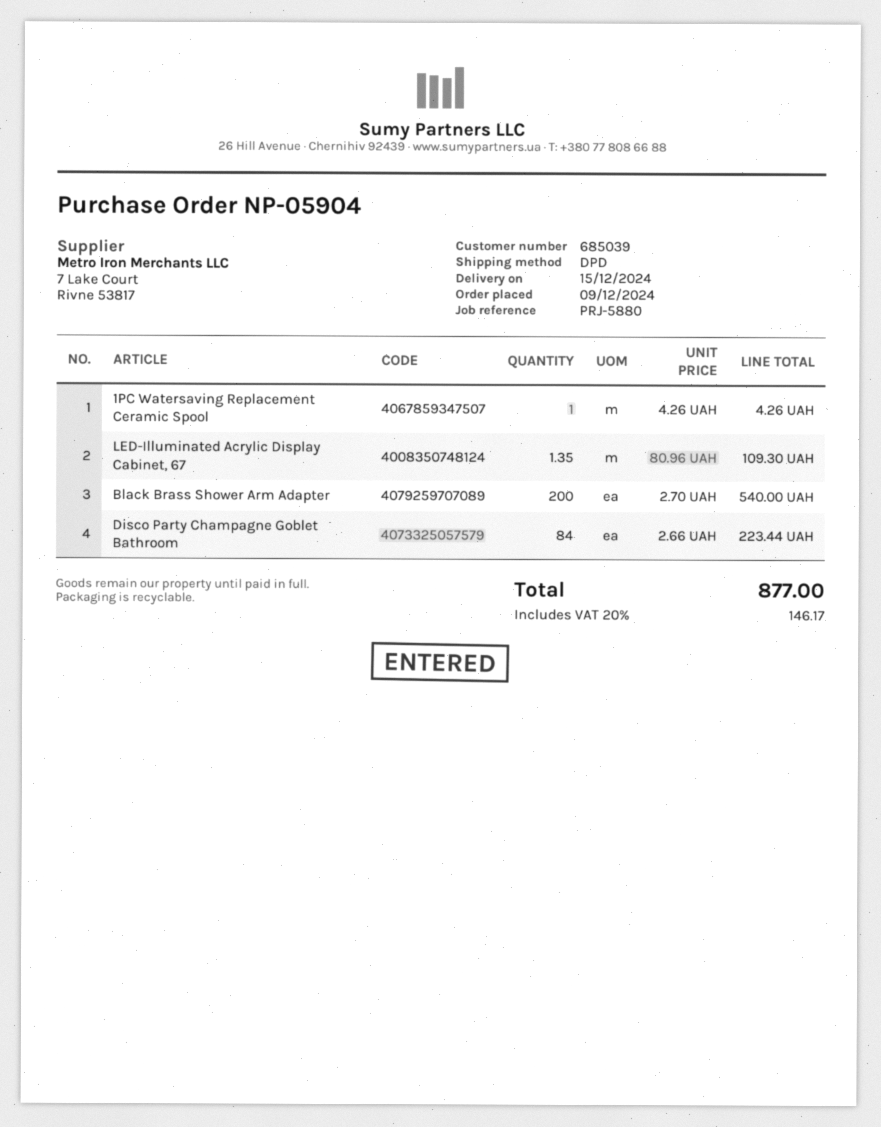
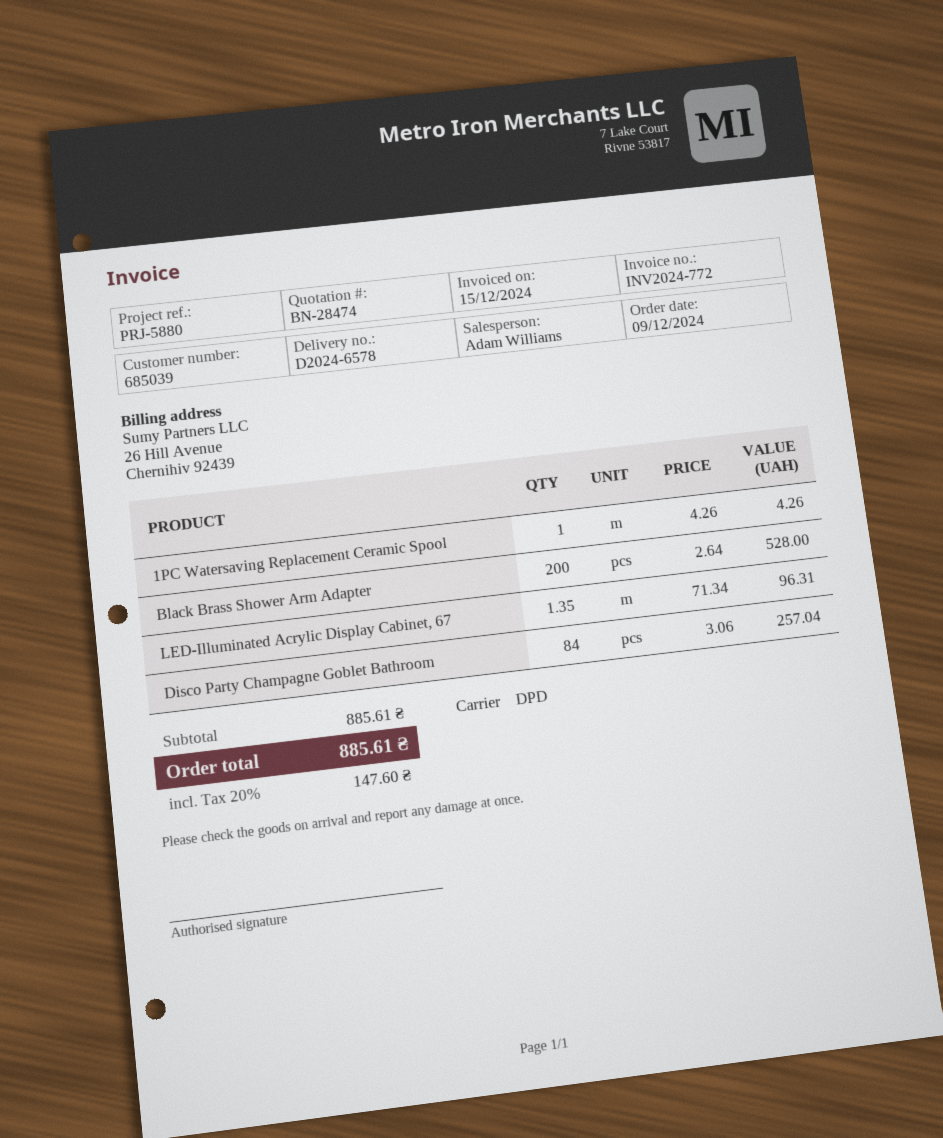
LED-Illuminated Acrylic Display Cabinet, 67: 1.35 x 80.96 = 109.30 -> 1.35 x 71.34 = 96.31
Black Brass Shower Arm Adapter: 200 x 2.70 = 540.00 -> 200 x 2.64 = 528.00
Disco Party Champagne Goblet Bathroom: 84 x 2.66 = 223.44 -> 84 x 3.06 = 257.04
tax: 20% = 146.17 -> 20% = 147.60
total: 877.00 -> 885.61

